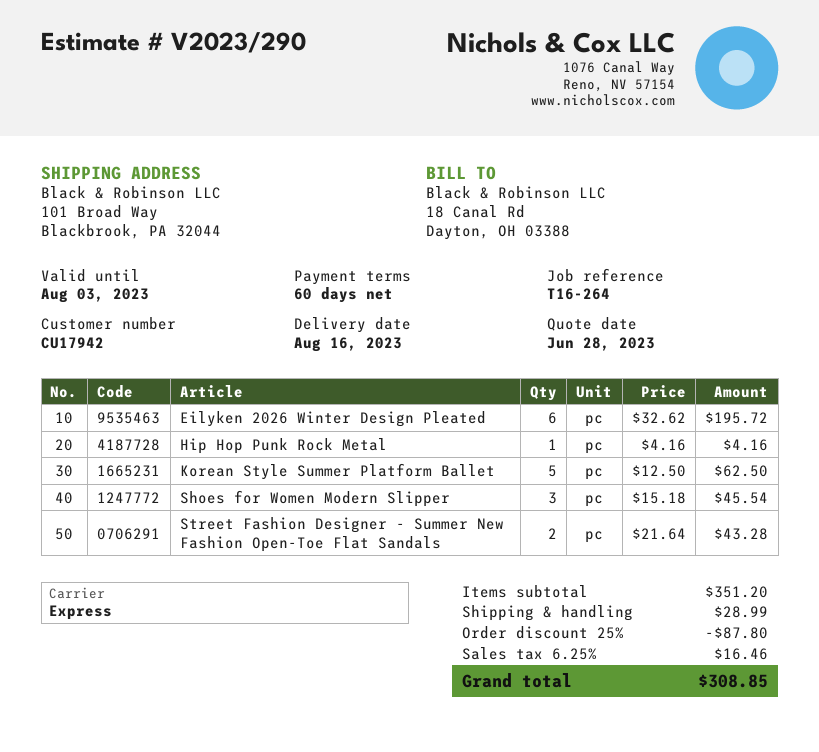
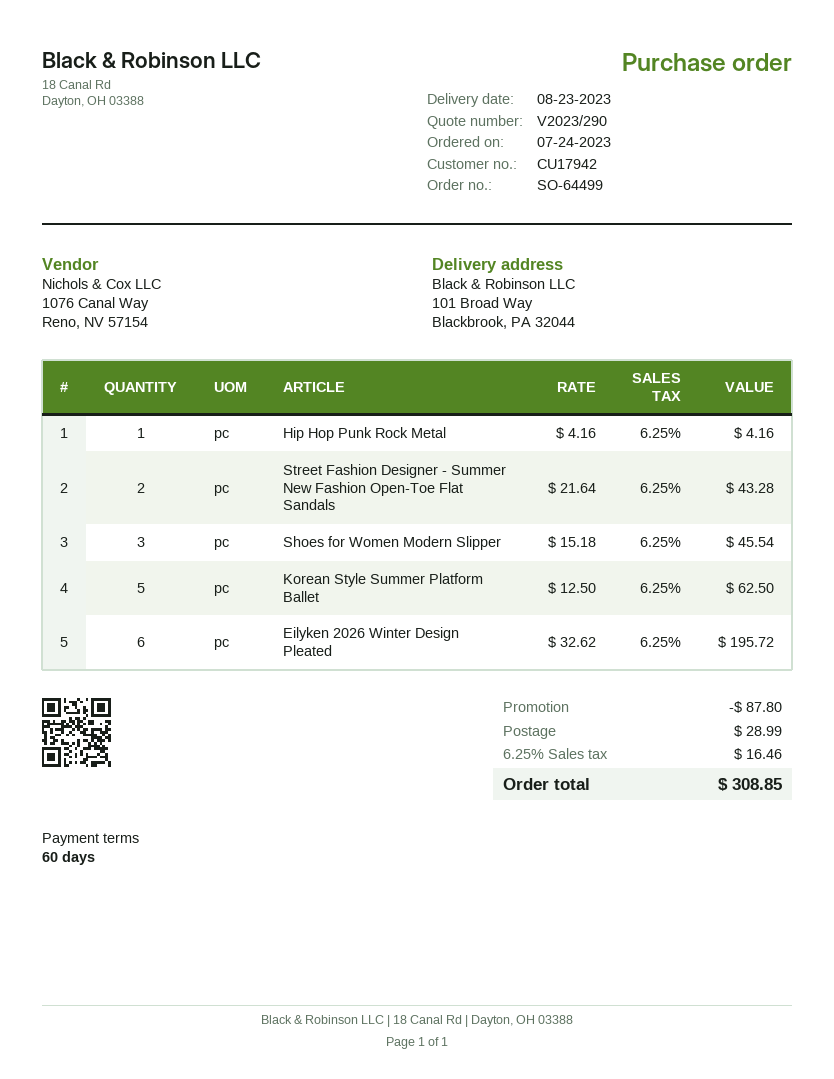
delivery date: 2023-08-16 -> 2023-08-23

